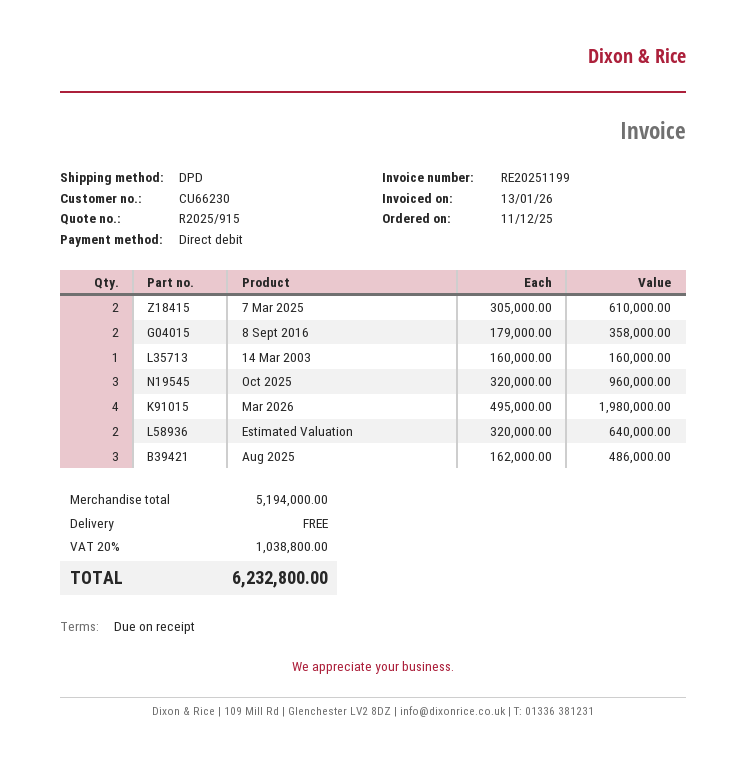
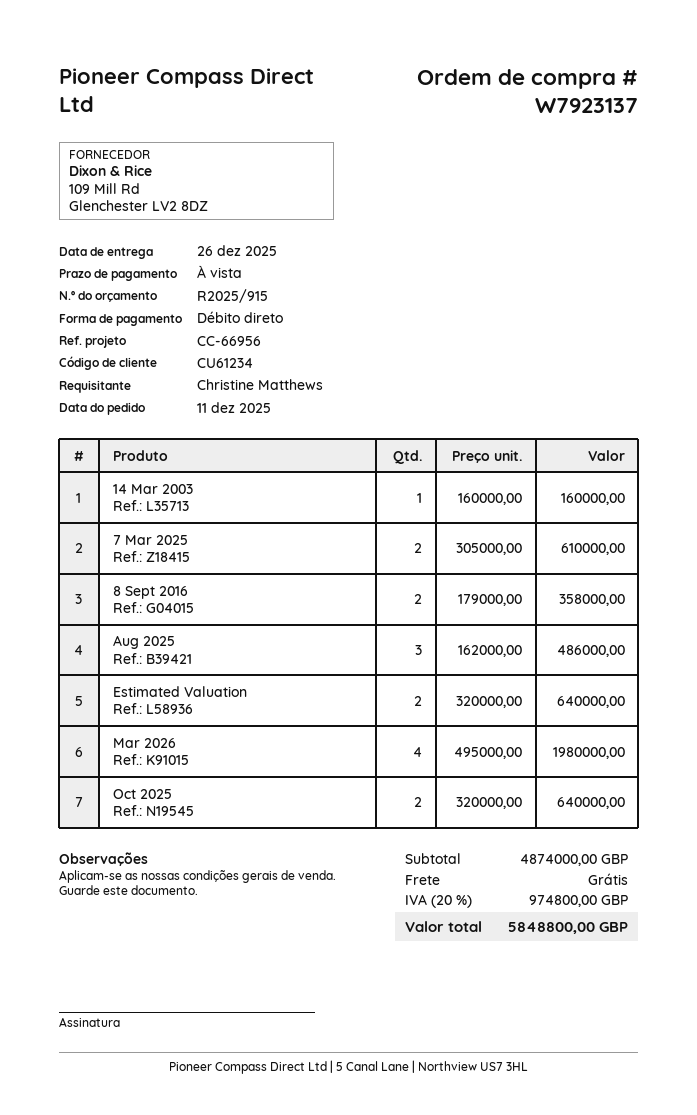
customer number: CU66230 -> CU61234
Oct 2025: 3 x 320000.00 = 960000.00 -> 2 x 320000.00 = 640000.00
subtotal: 5194000.00 -> 4874000.00
tax: 20% = 1038800.00 -> 20% = 974800.00
total: 6232800.00 -> 5848800.00

